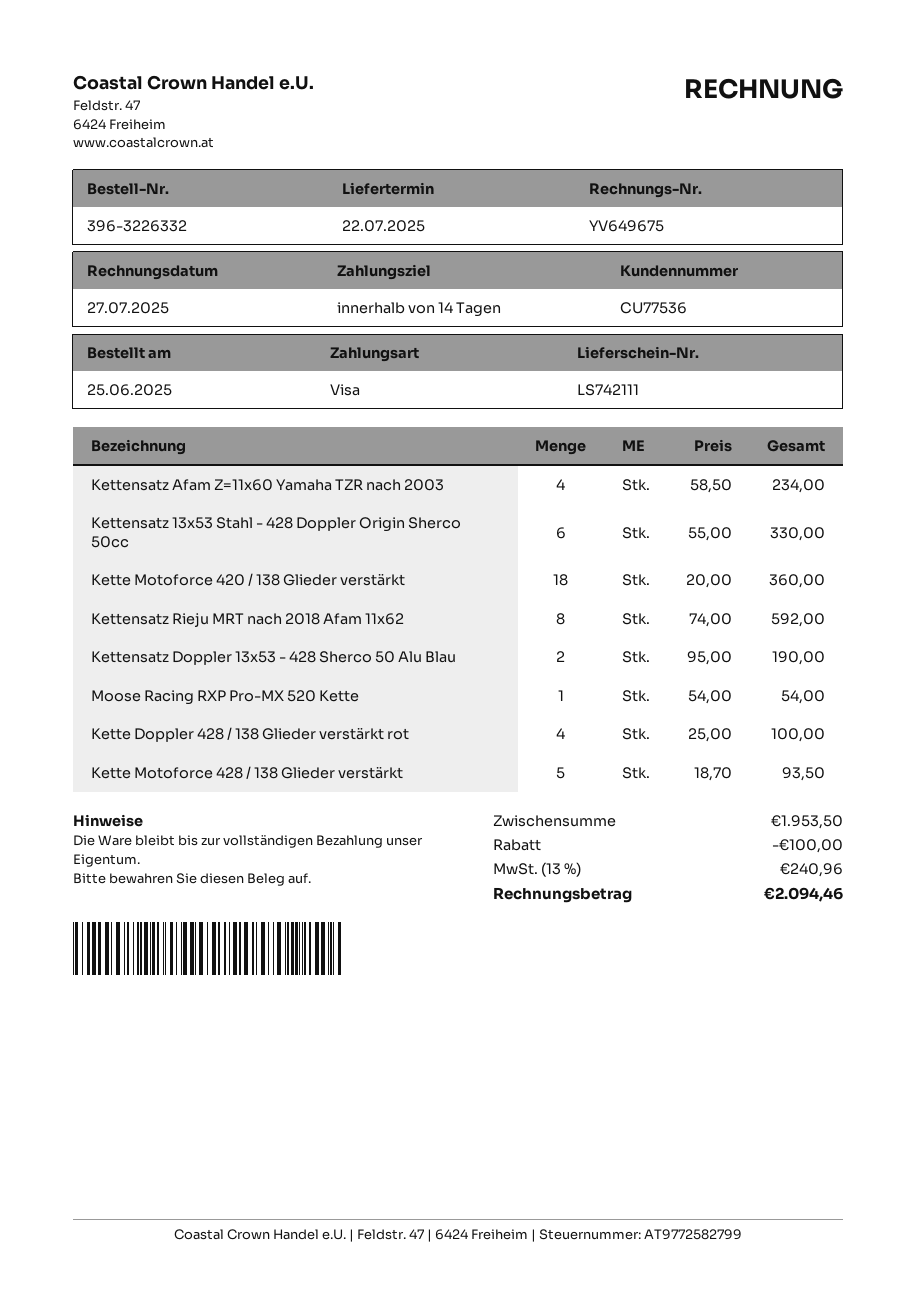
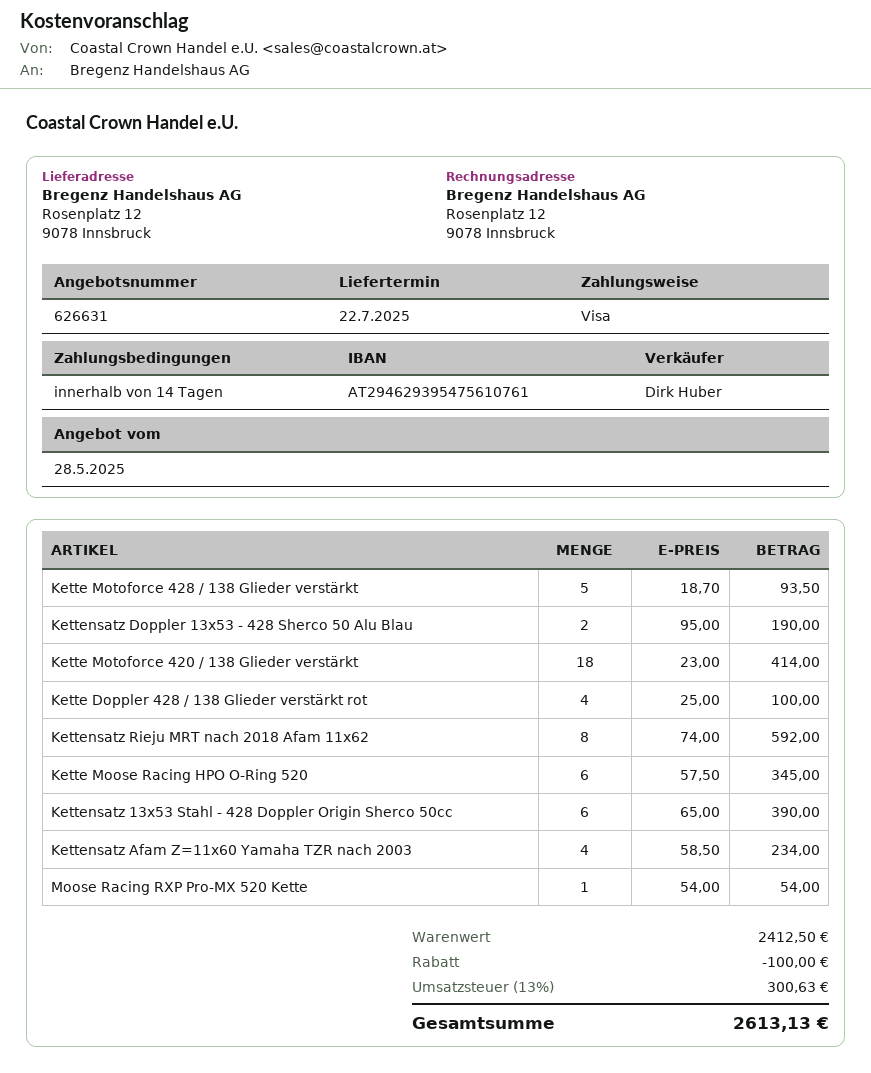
Kettensatz 13x53 Stahl - 428 Doppler Origin Sherco 50cc: 6 x 55.00 = 330.00 -> 6 x 65.00 = 390.00
Kette Motoforce 420 / 138 Glieder verstärkt: 18 x 20.00 = 360.00 -> 18 x 23.00 = 414.00
Kette Moose Racing HPO O-Ring 520: none -> 6 x 57.50 = 345.00
subtotal: 1953.50 -> 2412.50
tax: 13% = 240.96 -> 13% = 300.63
total: 2094.46 -> 2613.13

